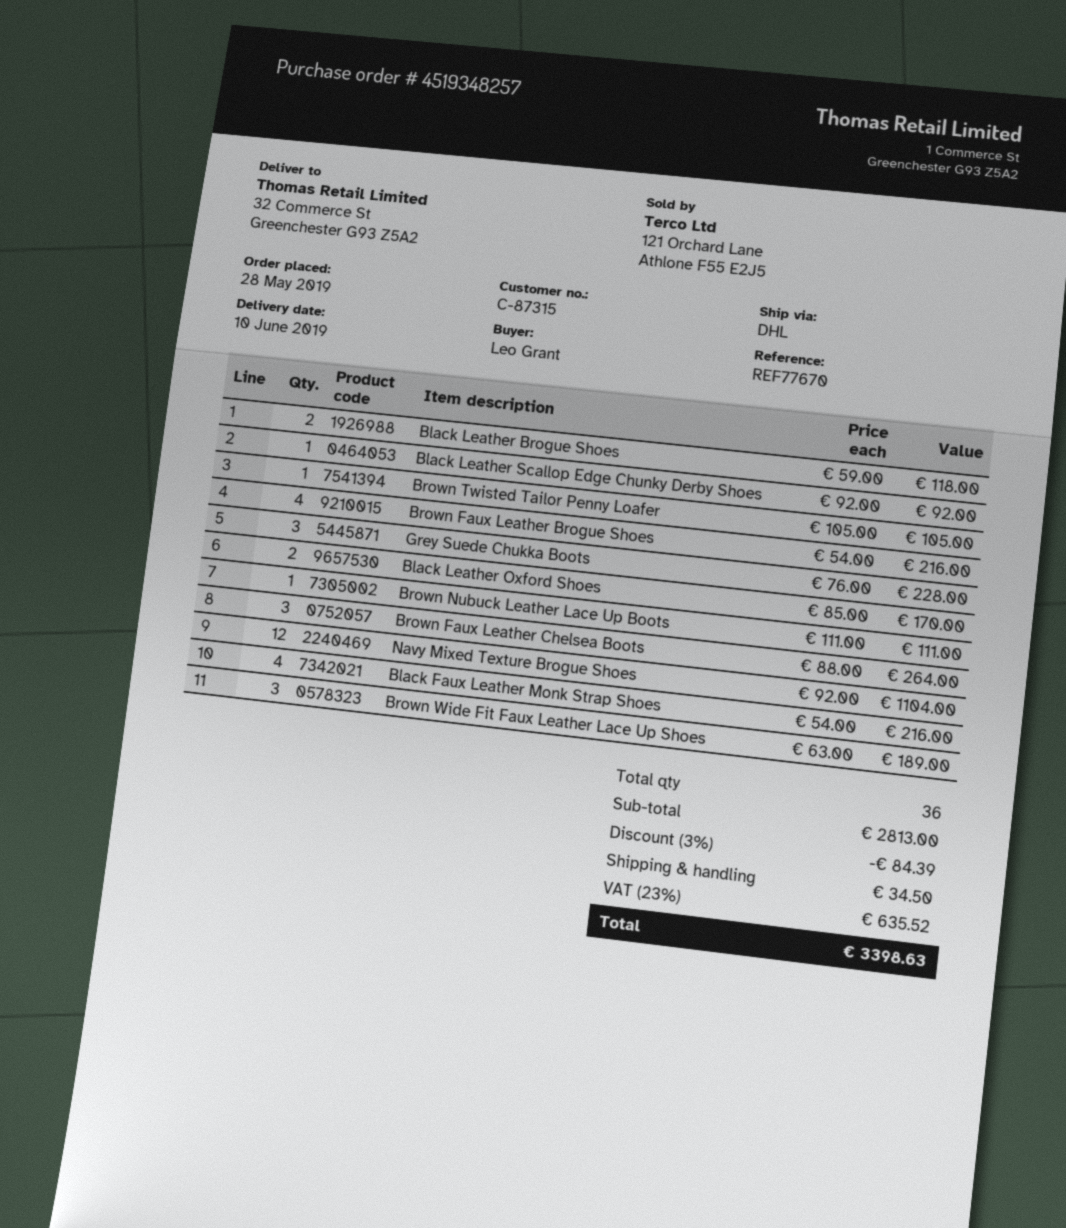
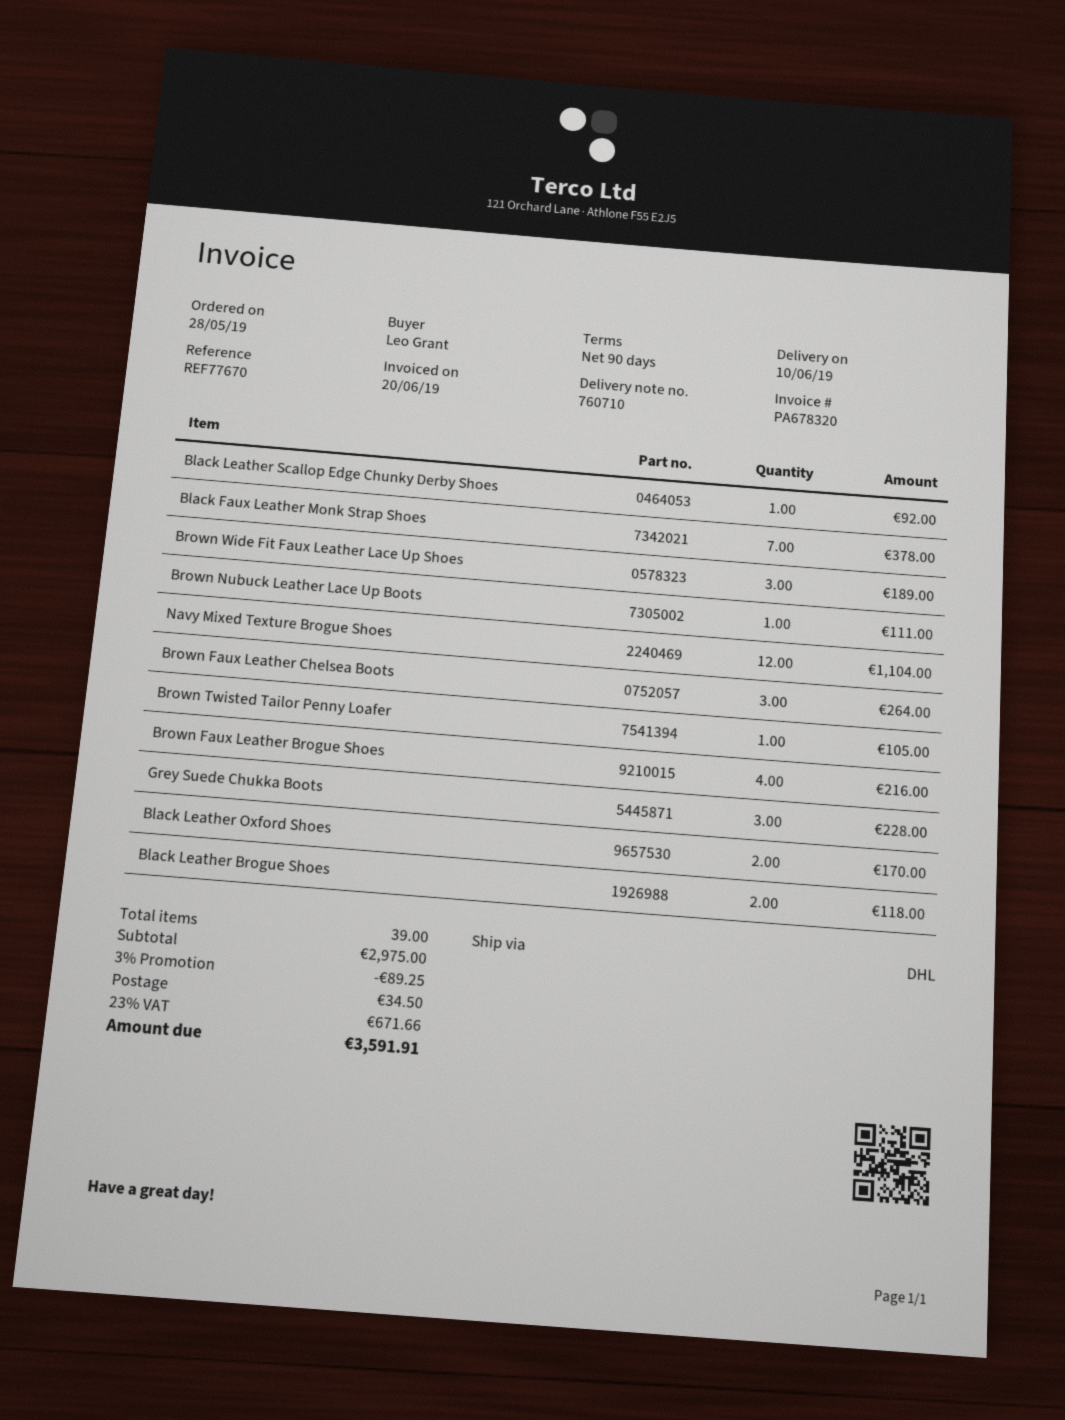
Black Faux Leather Monk Strap Shoes: 4 for 216.00 -> 7 for 378.00
total quantity: 36 -> 39
subtotal: 2813.00 -> 2975.00
discount: 3% = 84.39 -> 3% = 89.25
tax: 23% = 635.52 -> 23% = 671.66
total: 3398.63 -> 3591.91

